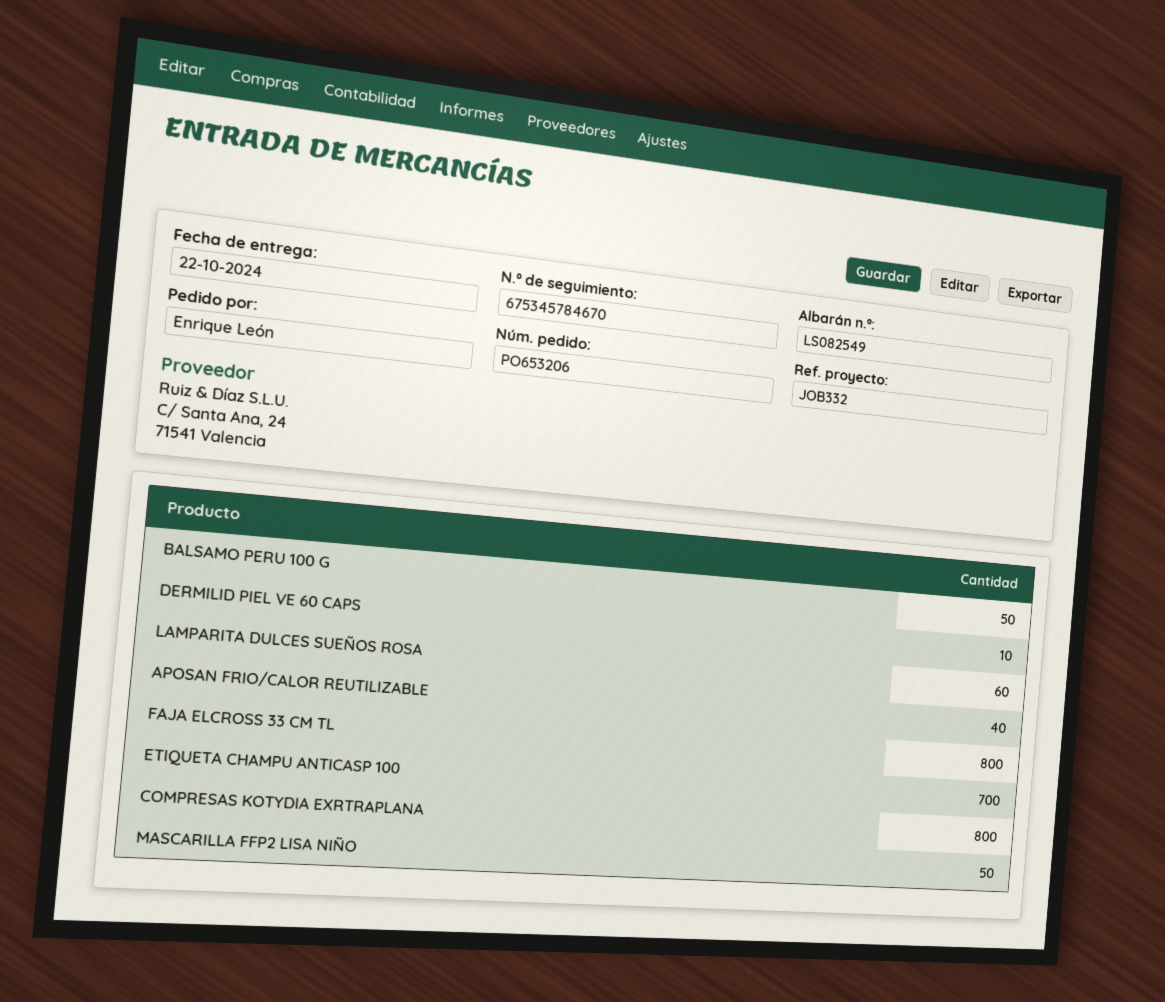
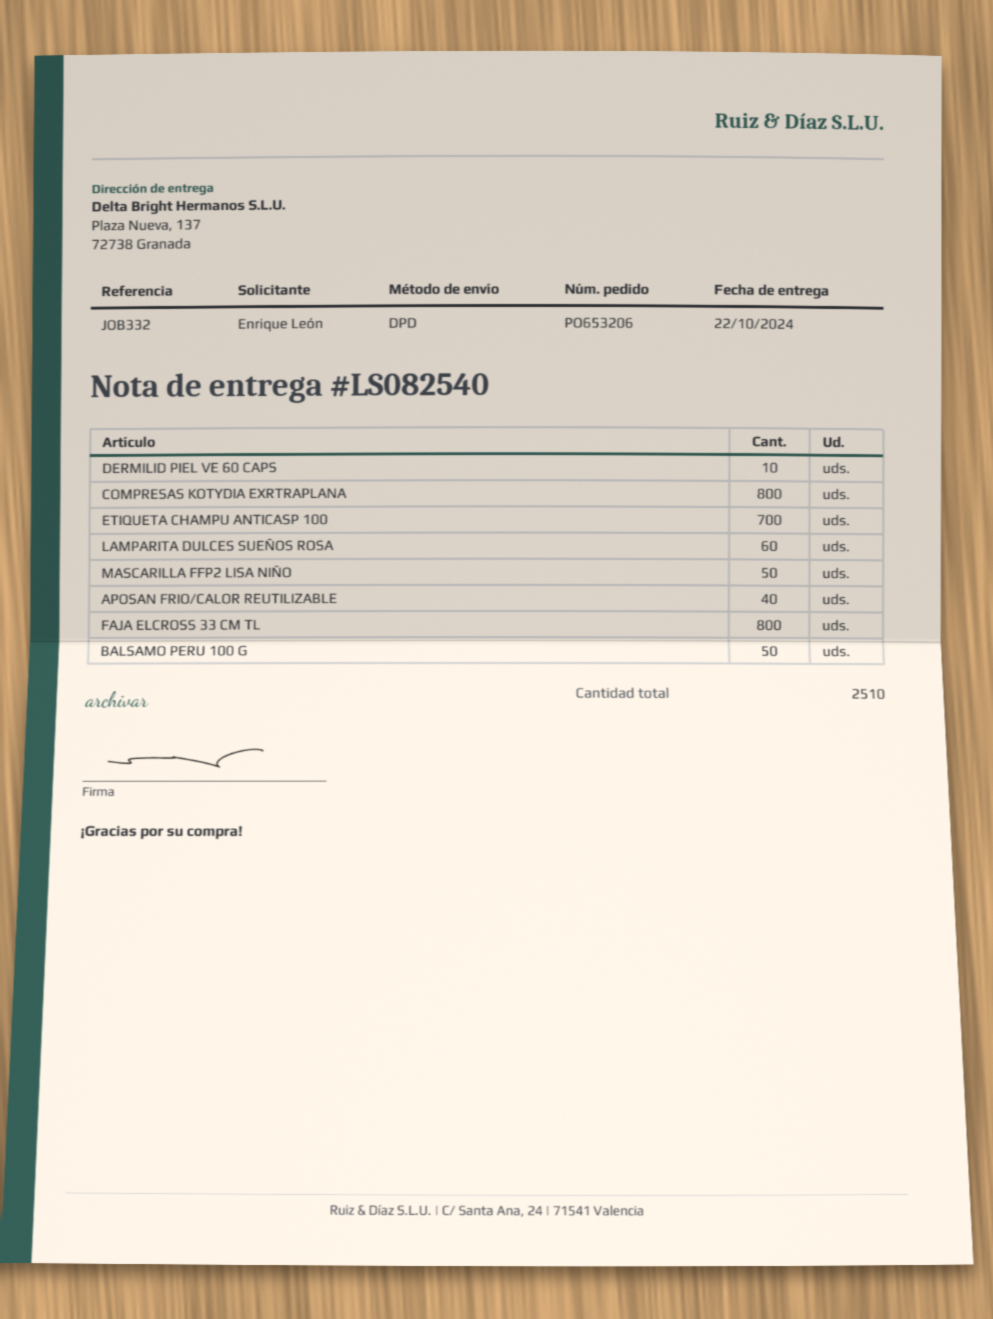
delivery note number: LS082549 -> LS082540

